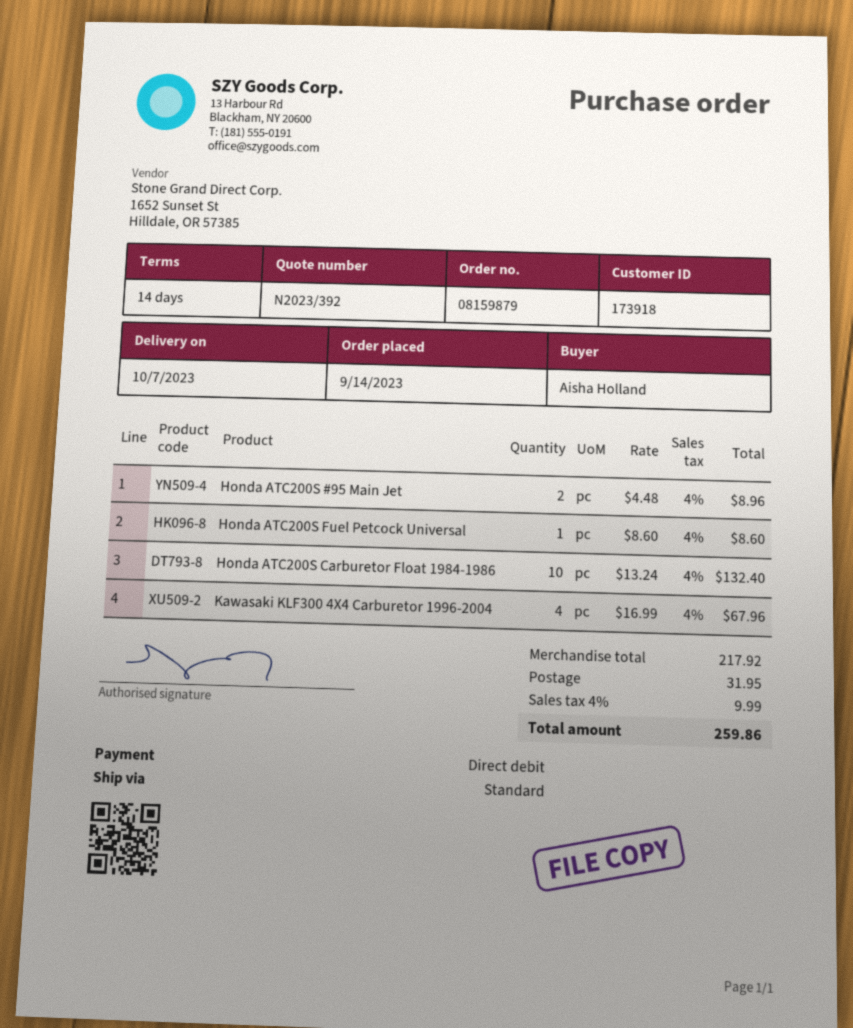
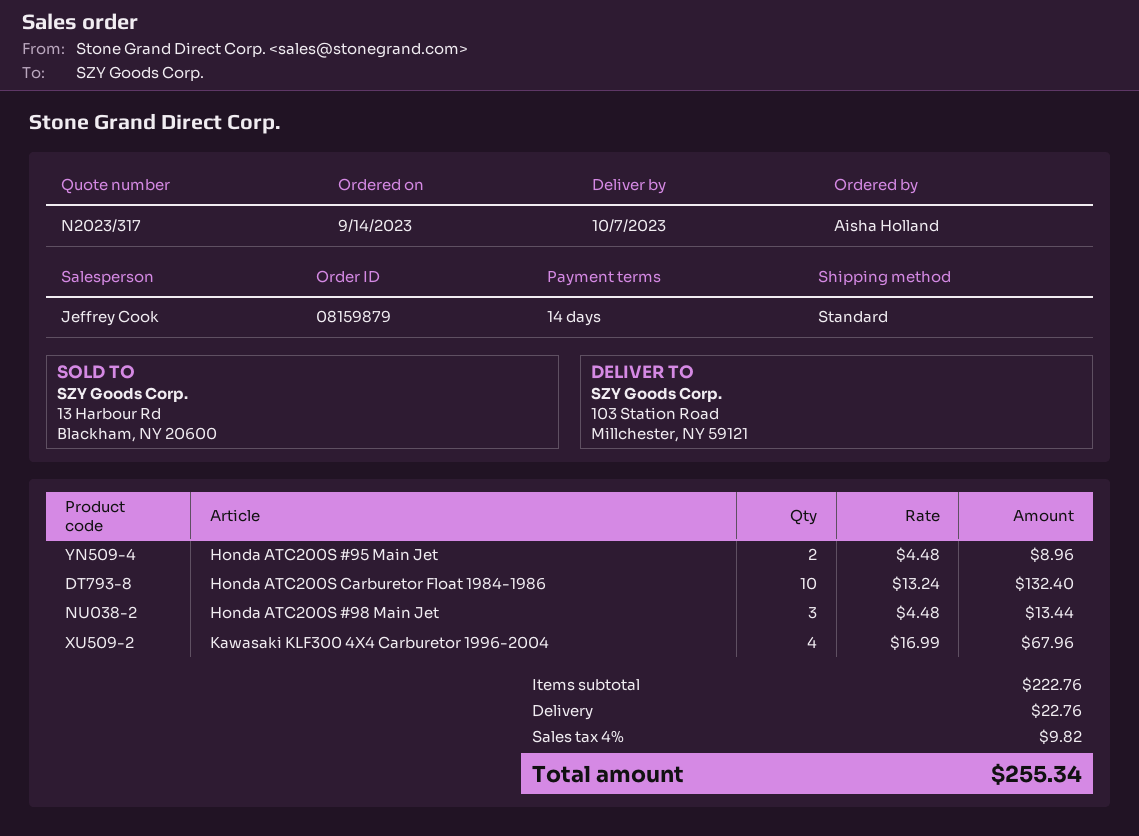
quote number: N2023/392 -> N2023/317
Honda ATC200S Fuel Petcock Universal: 1 x 8.60 = 8.60 -> none
Honda ATC200S #98 Main Jet: none -> 3 x 4.48 = 13.44
subtotal: 217.92 -> 222.76
shipping: 31.95 -> 22.76
tax: 4% = 9.99 -> 4% = 9.82
total: 259.86 -> 255.34

